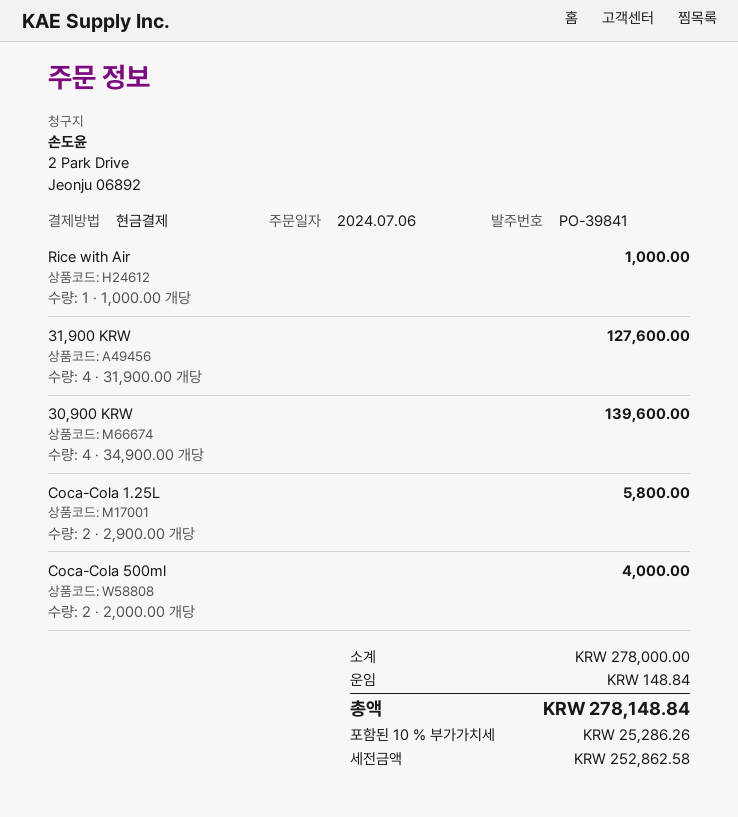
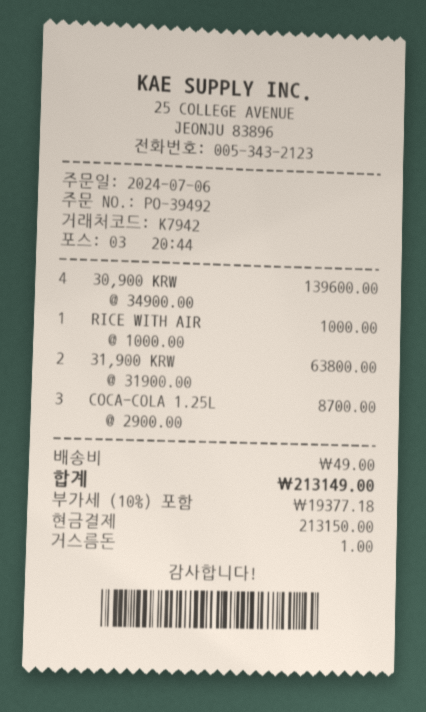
order number: PO-39841 -> PO-39492
31,900 KRW: 4 x 31900.00 = 127600.00 -> 2 x 31900.00 = 63800.00
Coca-Cola 1.25L: 2 x 2900.00 = 5800.00 -> 3 x 2900.00 = 8700.00
Coca-Cola 500ml: 2 x 2000.00 = 4000.00 -> none
shipping: 148.84 -> 49.00
tax: 10% = 25286.26 -> 10% = 19377.18
total: 278148.84 -> 213149.00

